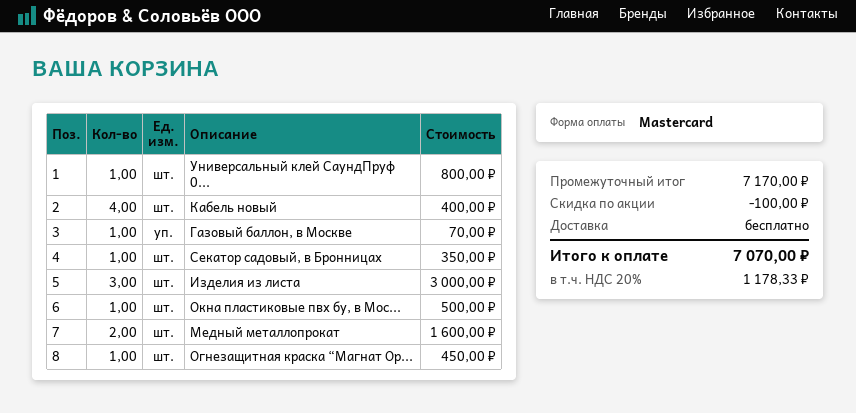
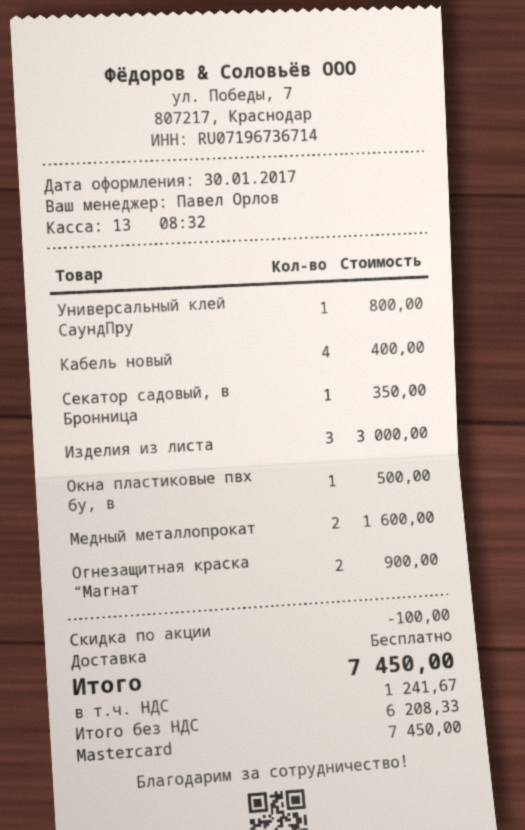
Газовый баллон, в Москве: 1 for 70.00 -> none
Огнезащитная краска “Магнат Ор...: 1 for 450.00 -> 2 for 900.00
tax: 1178.33 -> 1241.67
total: 7070.00 -> 7450.00

